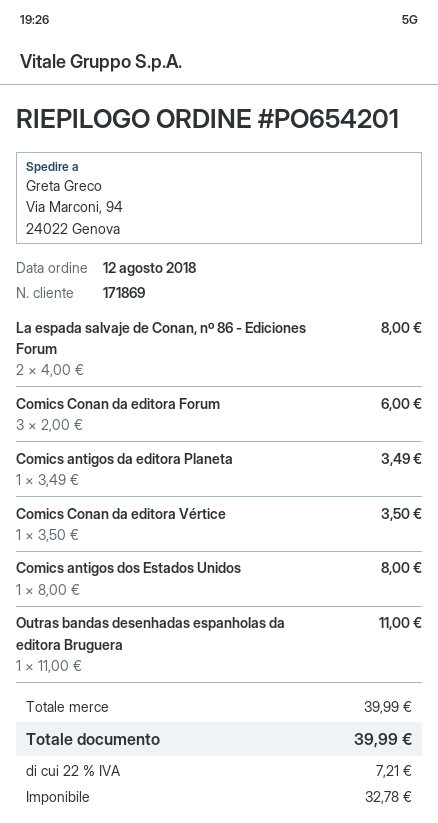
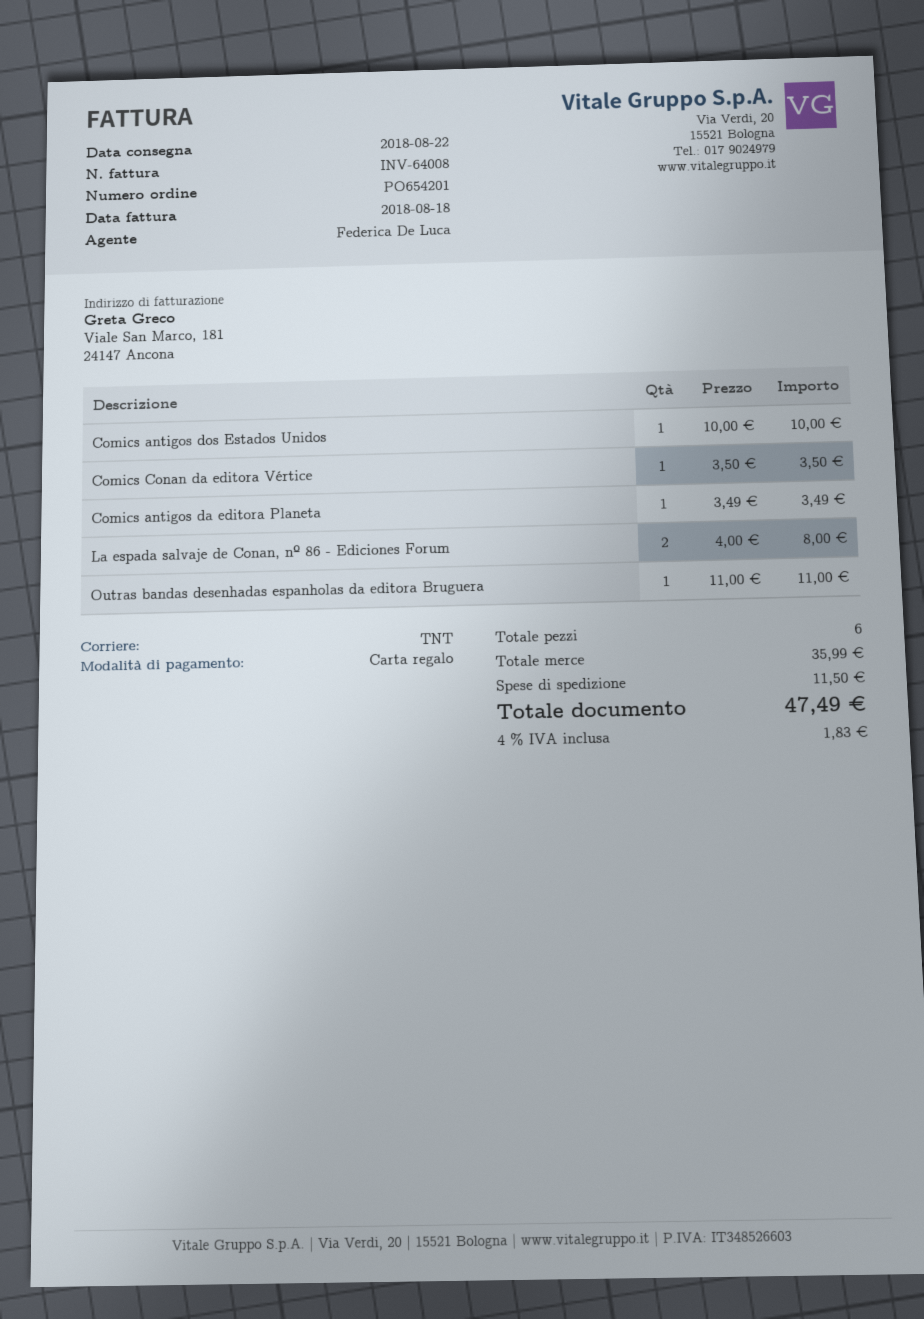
Comics Conan da editora Forum: 3 x 2.00 = 6.00 -> none
Comics antigos dos Estados Unidos: 1 x 8.00 = 8.00 -> 1 x 10.00 = 10.00
subtotal: 39.99 -> 35.99
shipping: none -> 11.50
tax: 22% = 7.21 -> 4% = 1.83
total: 39.99 -> 47.49

